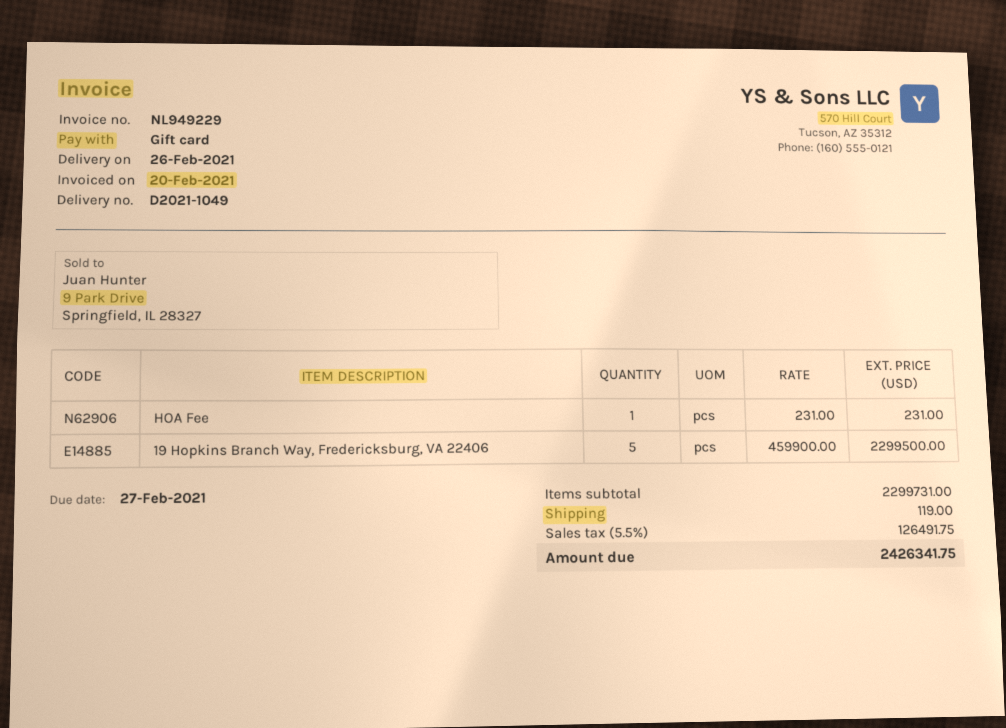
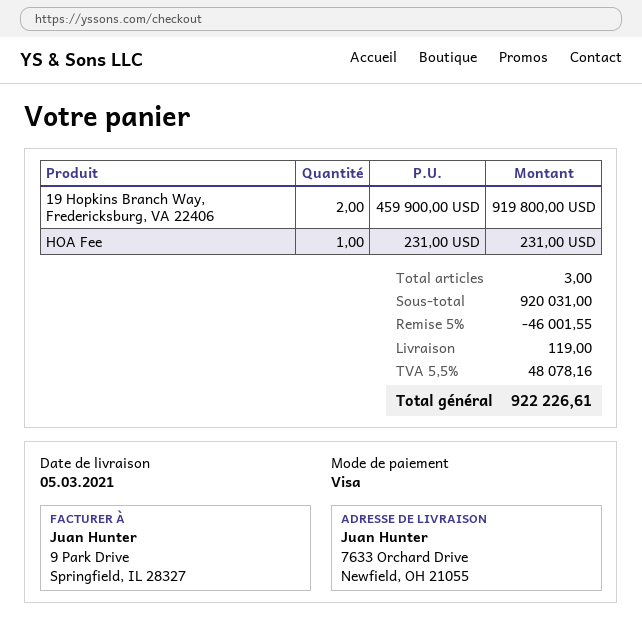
delivery date: 2021-02-26 -> 2021-03-05
payment method: gift card -> Visa
19 Hopkins Branch Way, Fredericksburg, VA 22406: 5 x 459900.00 = 2299500.00 -> 2 x 459900.00 = 919800.00
subtotal: 2299731.00 -> 920031.00
discount: none -> 5% = 46001.55
tax: 5.5% = 126491.75 -> 5.5% = 48078.16
total: 2426341.75 -> 922226.61

